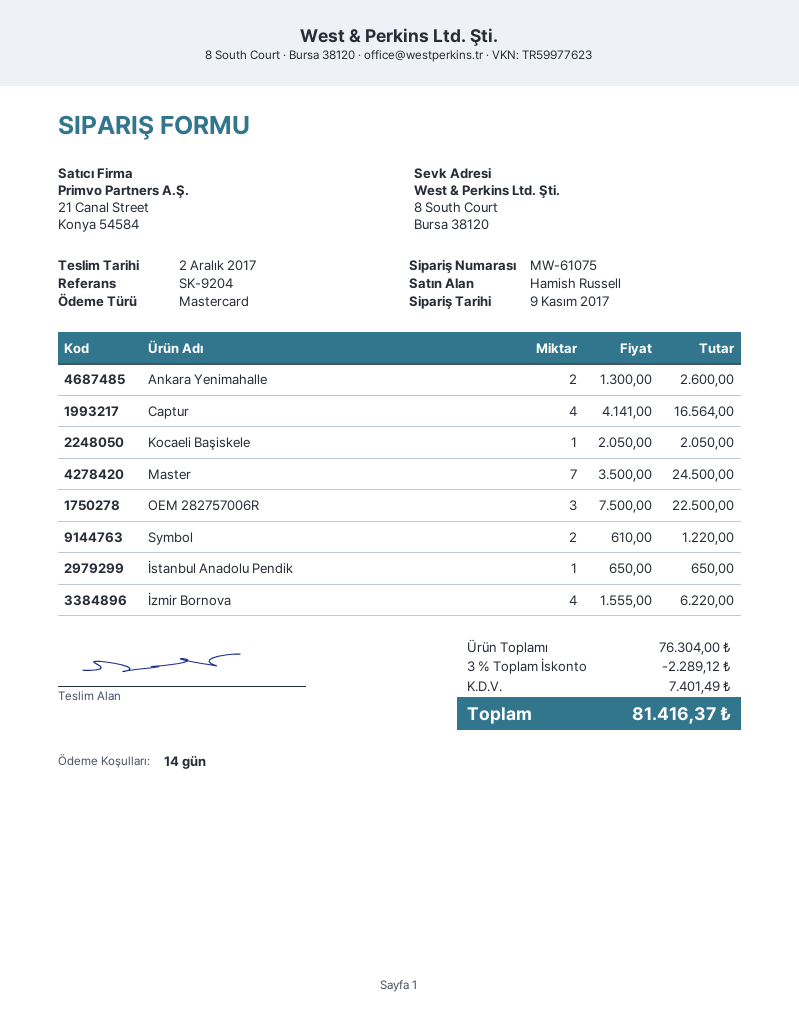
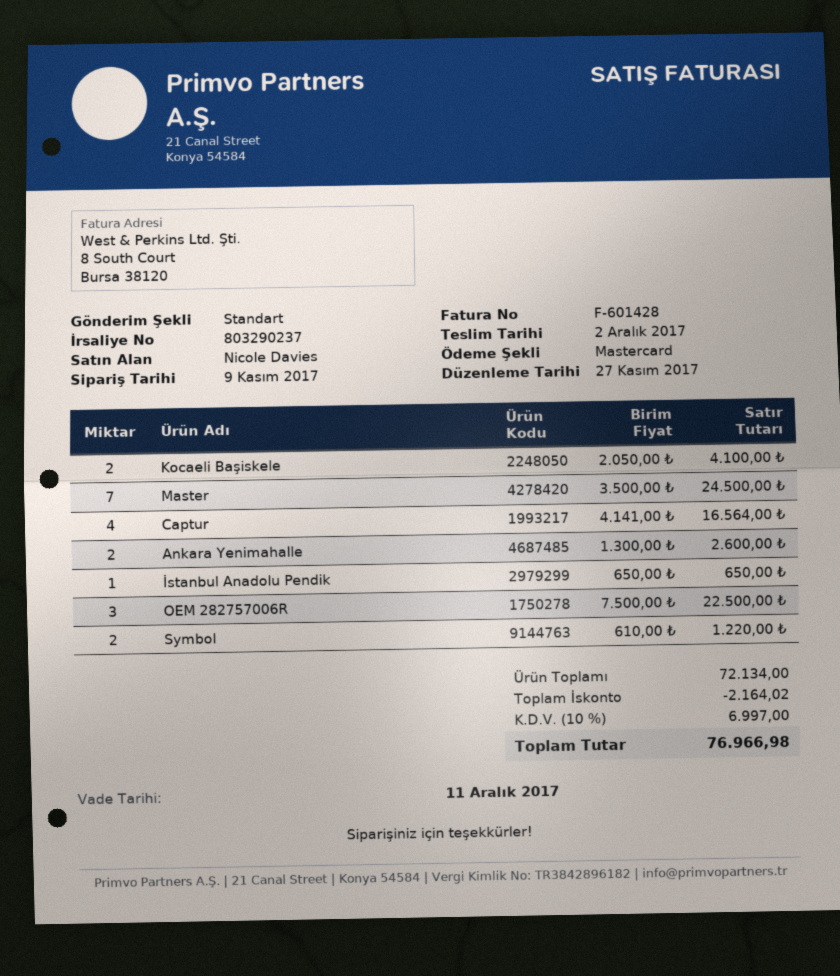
ordered by: Hamish Russell -> Nicole Davies
Kocaeli Başiskele: 1 x 2050.00 = 2050.00 -> 2 x 2050.00 = 4100.00
İzmir Bornova: 4 x 1555.00 = 6220.00 -> none
subtotal: 76304.00 -> 72134.00
discount: 2289.12 -> 2164.02
tax: 7401.49 -> 6997.00
total: 81416.37 -> 76966.98

